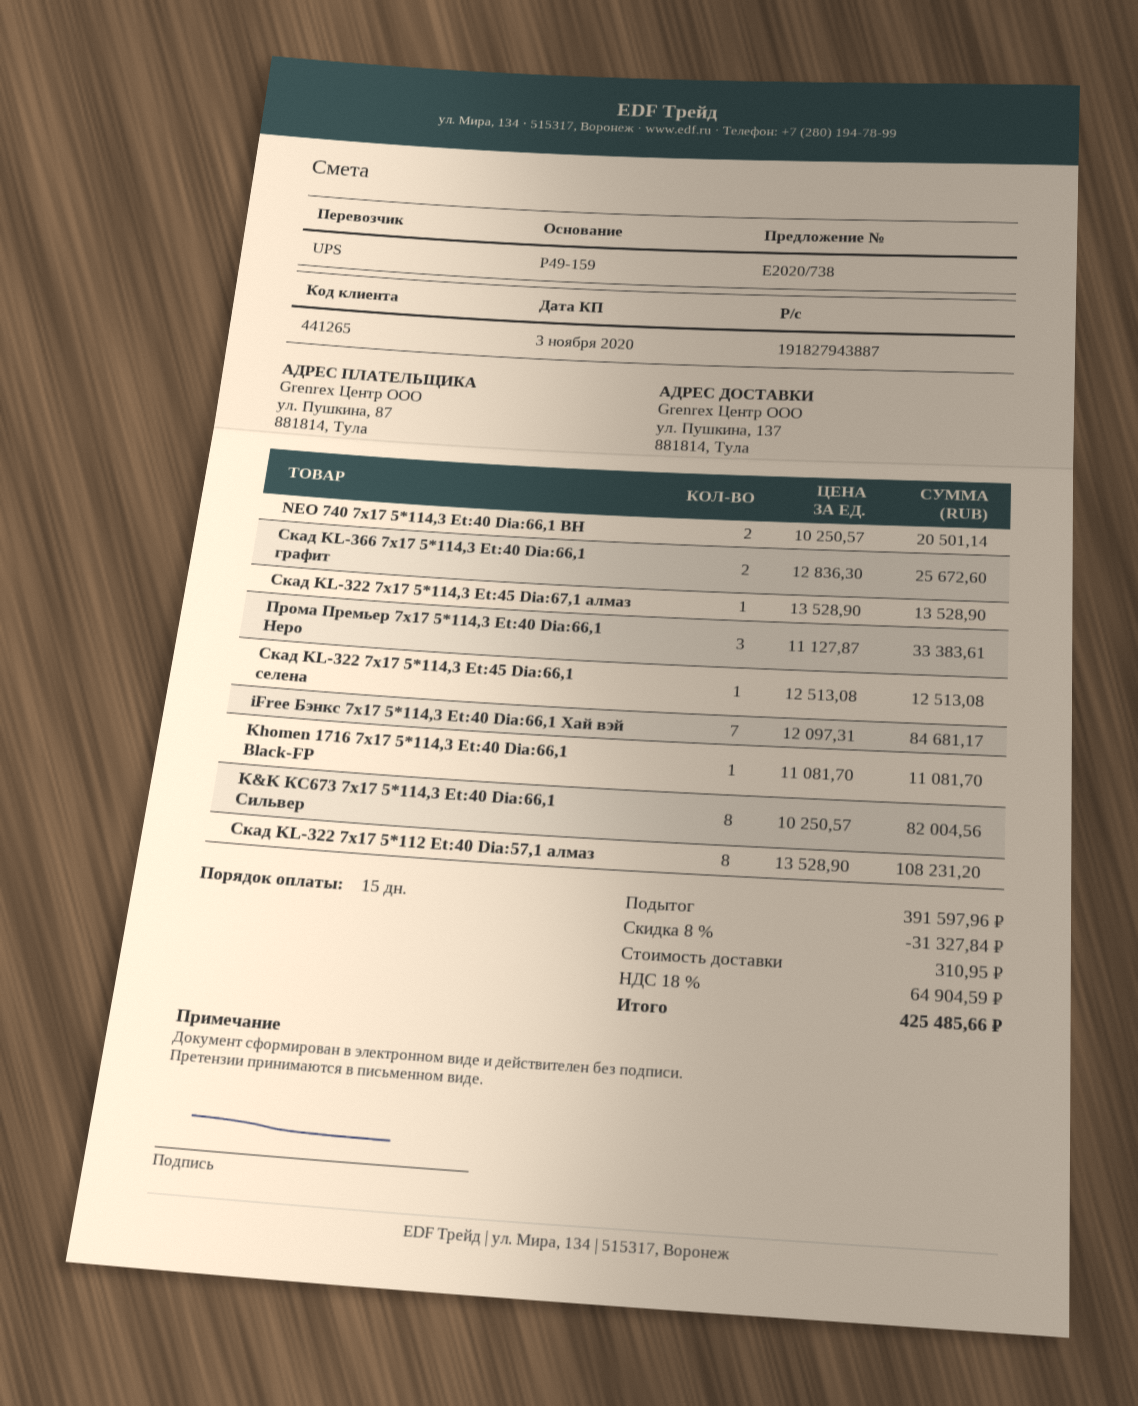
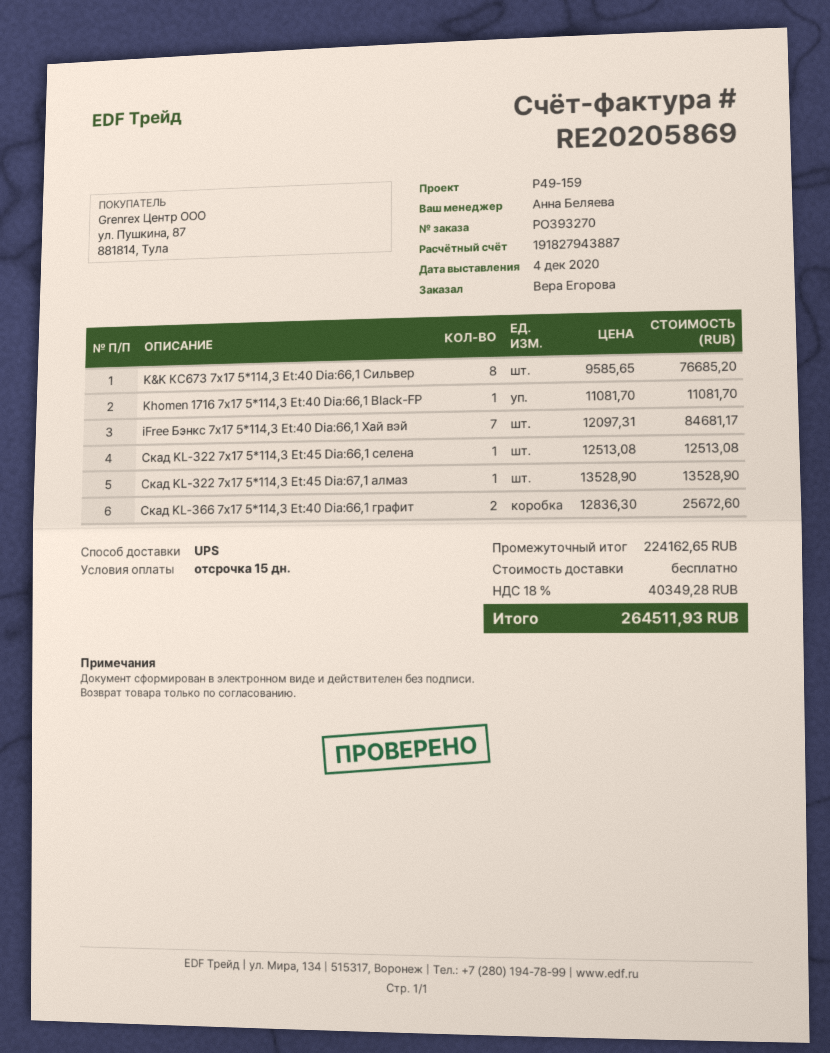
NEO 740 7x17 5*114,3 Et:40 Dia:66,1 BH: 2 x 10250.57 = 20501.14 -> none
Прома Премьер 7x17 5*114,3 Et:40 Dia:66,1 Неро: 3 x 11127.87 = 33383.61 -> none
K&K КС673 7x17 5*114,3 Et:40 Dia:66,1 Сильвер: 8 x 10250.57 = 82004.56 -> 8 x 9585.65 = 76685.20
Скад KL-322 7x17 5*112 Et:40 Dia:57,1 алмаз: 8 x 13528.90 = 108231.20 -> none
subtotal: 391597.96 -> 224162.65
discount: 8% = 31327.84 -> none
shipping: 310.95 -> 0.00
tax: 18% = 64904.59 -> 18% = 40349.28
total: 425485.66 -> 264511.93

